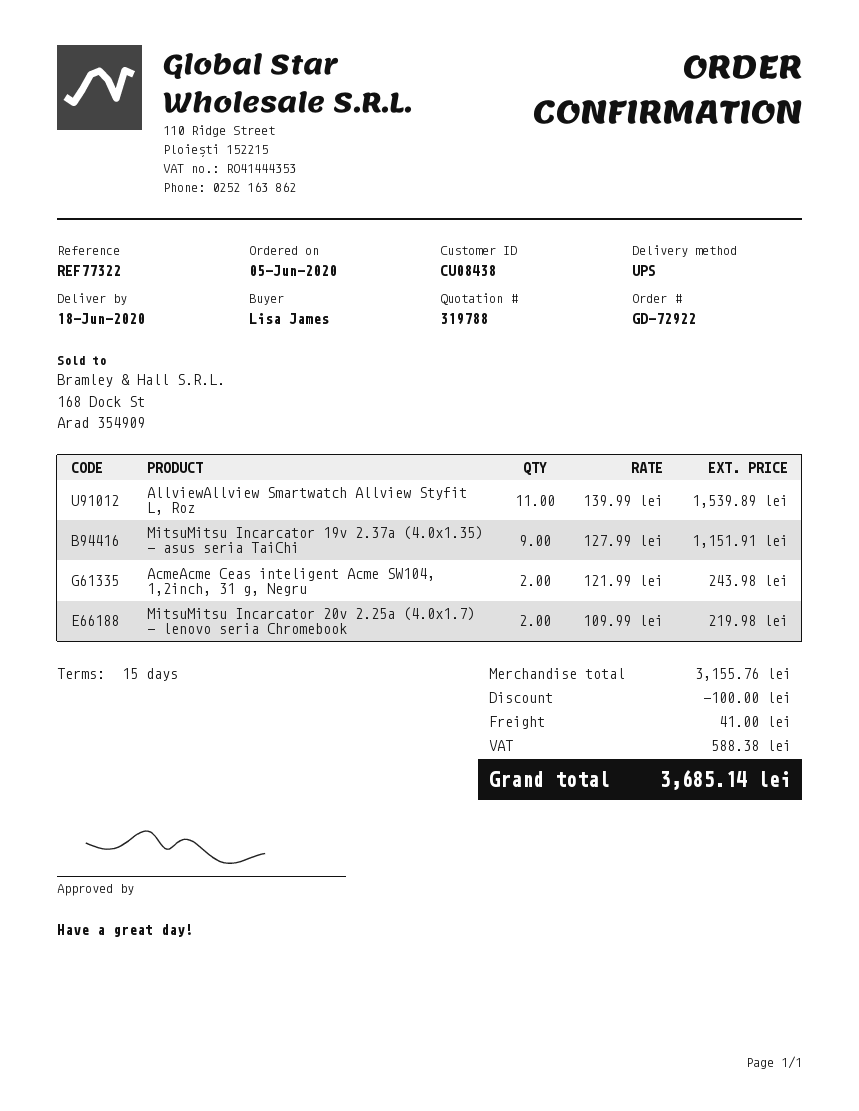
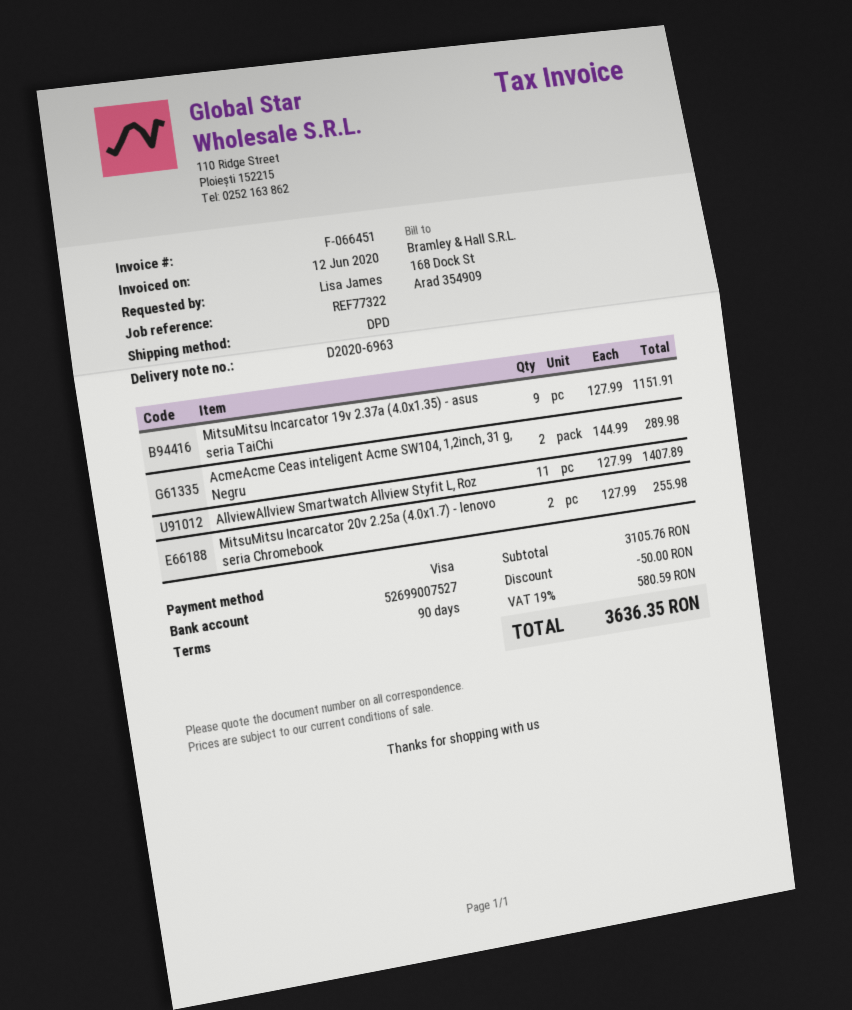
payment terms: 15 days -> 90 days
shipping method: UPS -> DPD
AllviewAllview Smartwatch Allview Styfit L, Roz: 11 x 139.99 = 1539.89 -> 11 x 127.99 = 1407.89
AcmeAcme Ceas inteligent Acme SW104, 1,2inch, 31 g, Negru: 2 x 121.99 = 243.98 -> 2 x 144.99 = 289.98
MitsuMitsu Incarcator 20v 2.25a (4.0x1.7) - lenovo seria Chromebook: 2 x 109.99 = 219.98 -> 2 x 127.99 = 255.98
subtotal: 3155.76 -> 3105.76
discount: 100.00 -> 50.00
shipping: 41.00 -> none
tax: 588.38 -> 580.59
total: 3685.14 -> 3636.35

